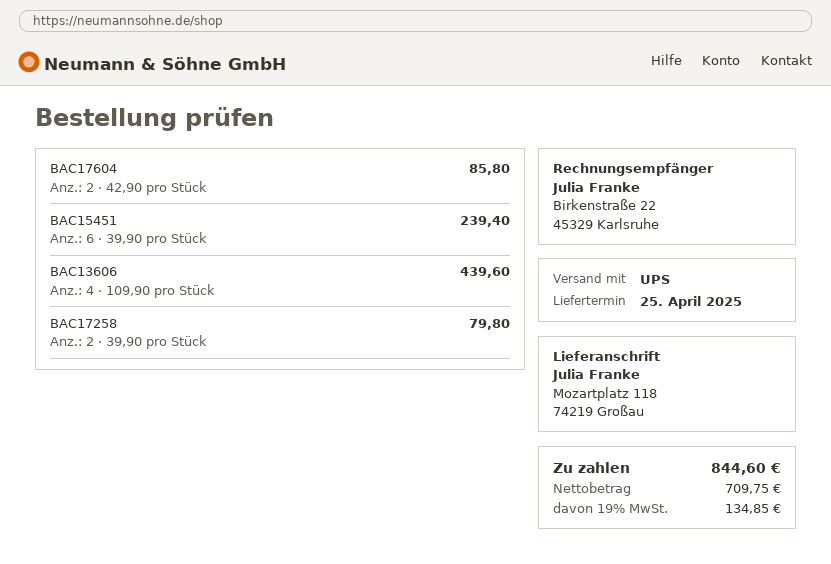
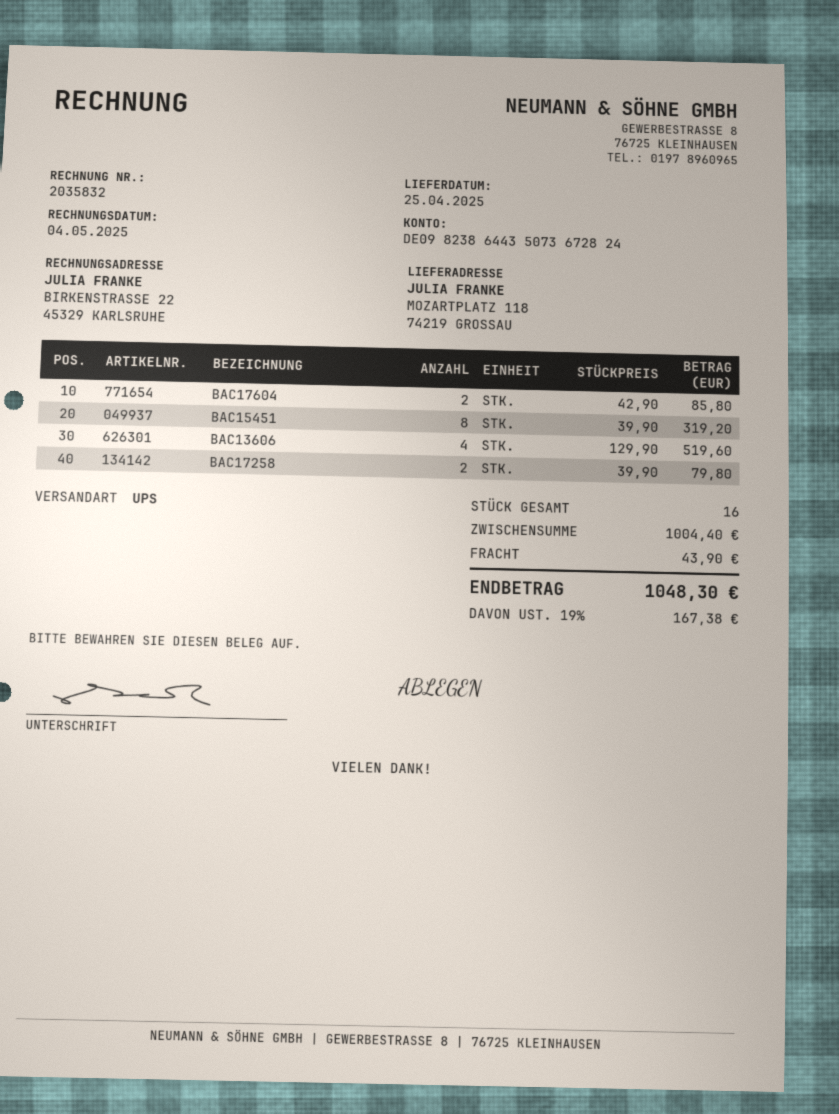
BAC15451: 6 x 39.90 = 239.40 -> 8 x 39.90 = 319.20
BAC13606: 4 x 109.90 = 439.60 -> 4 x 129.90 = 519.60
shipping: none -> 43.90
tax: 19% = 134.85 -> 19% = 167.38
total: 844.60 -> 1048.30

